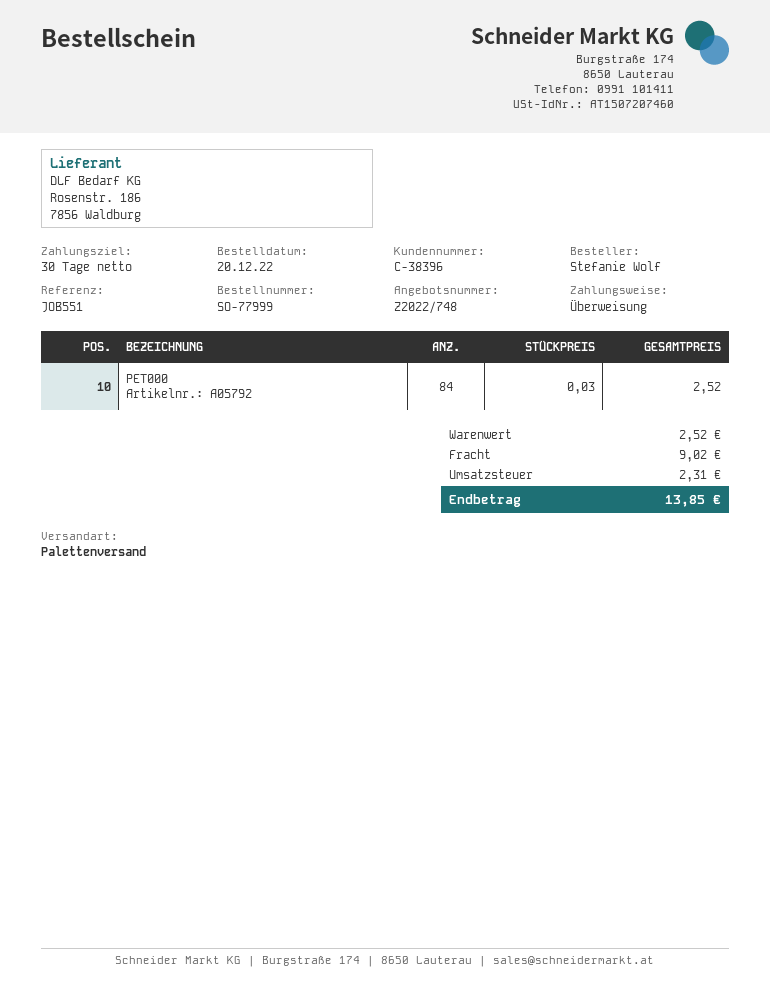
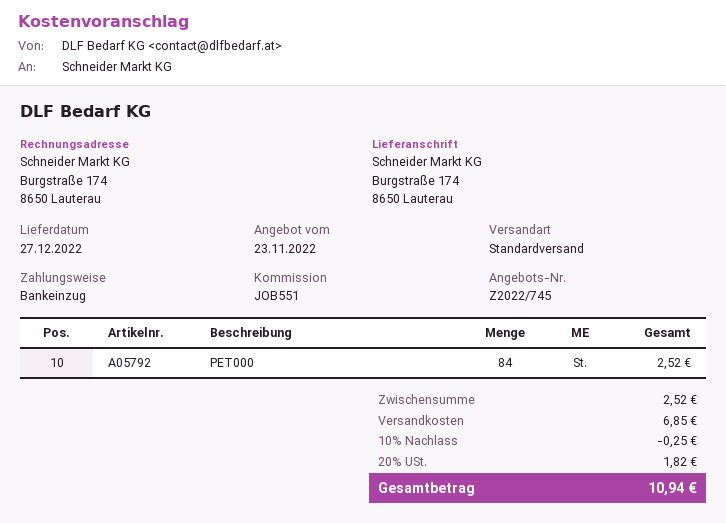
quote number: Z2022/748 -> Z2022/745
payment method: bank transfer -> direct debit
shipping method: pallet freight -> standard
discount: none -> 10% = 0.25
shipping: 9.02 -> 6.85
tax: 2.31 -> 1.82
total: 13.85 -> 10.94

